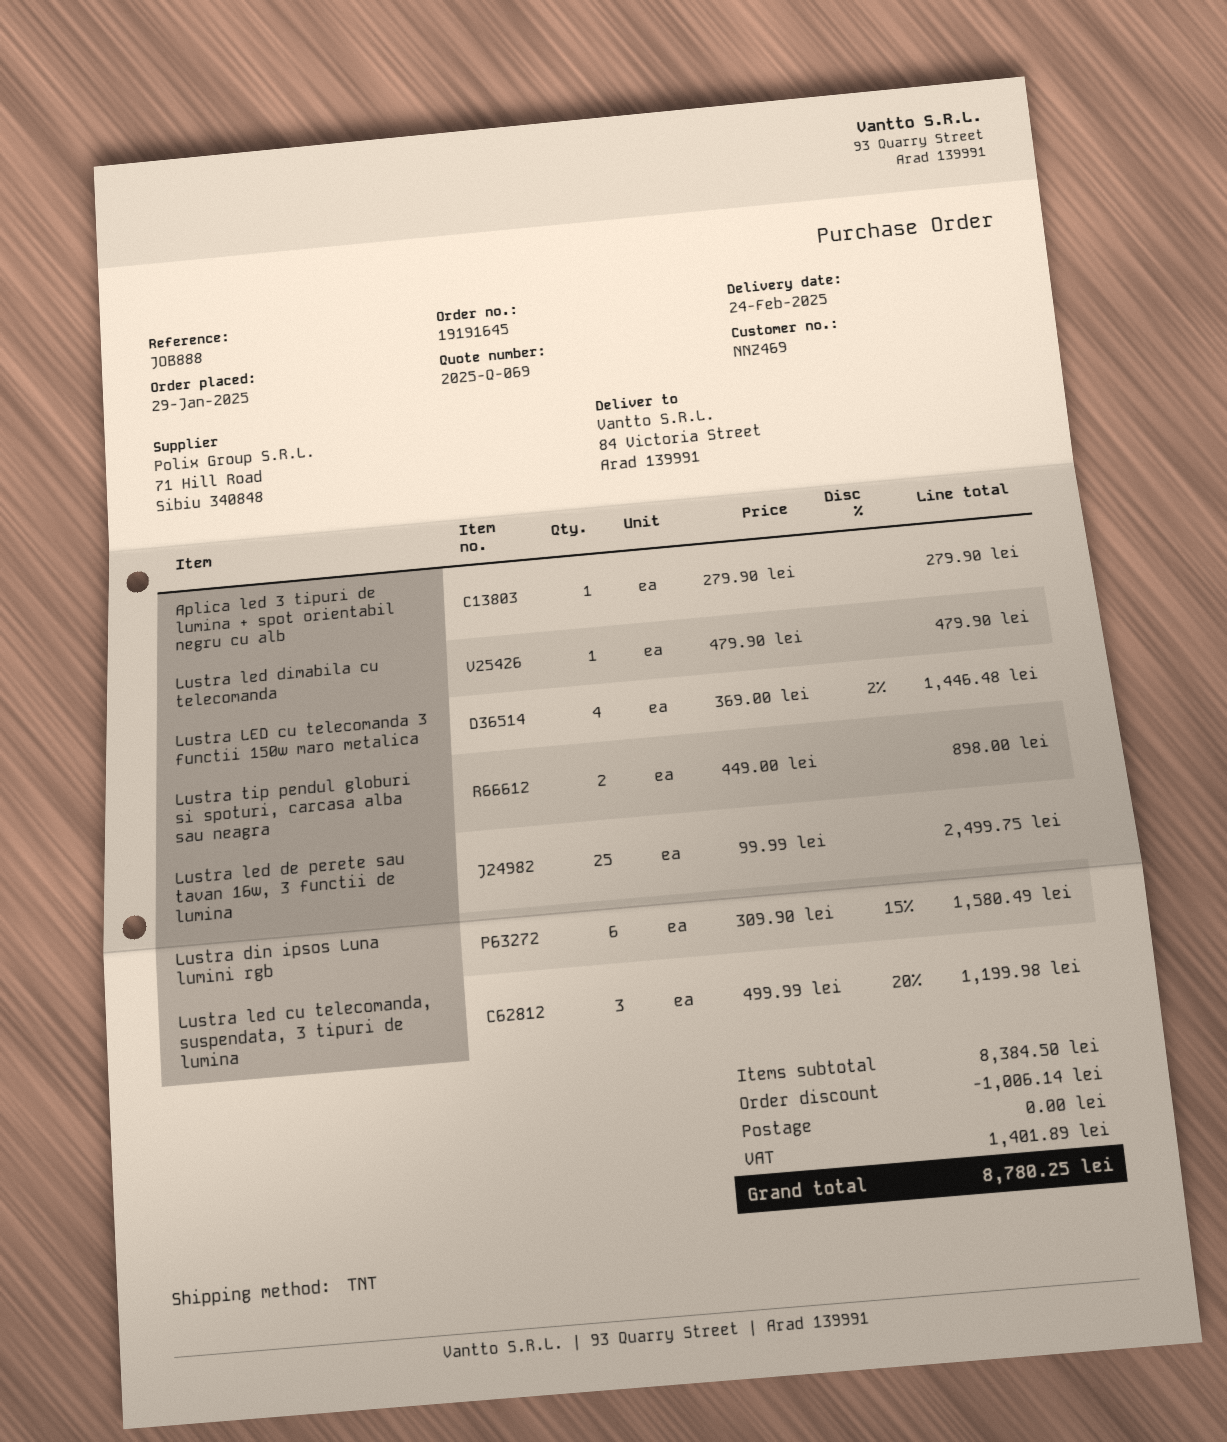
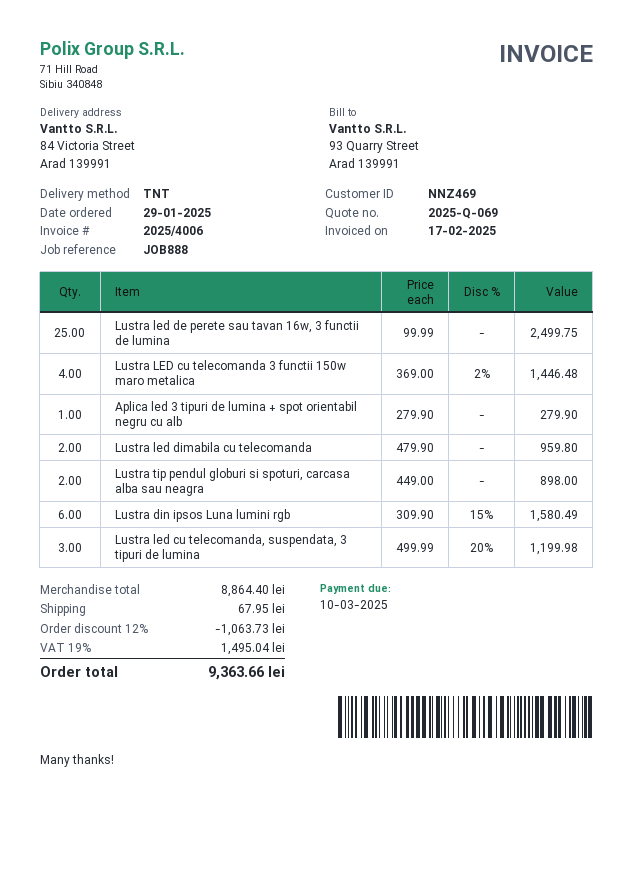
Lustra led dimabila cu telecomanda: 1 x 479.90 = 479.90 -> 2 x 479.90 = 959.80
subtotal: 8384.50 -> 8864.40
discount: 1006.14 -> 1063.73
shipping: 0.00 -> 67.95
tax: 1401.89 -> 1495.04
total: 8780.25 -> 9363.66

